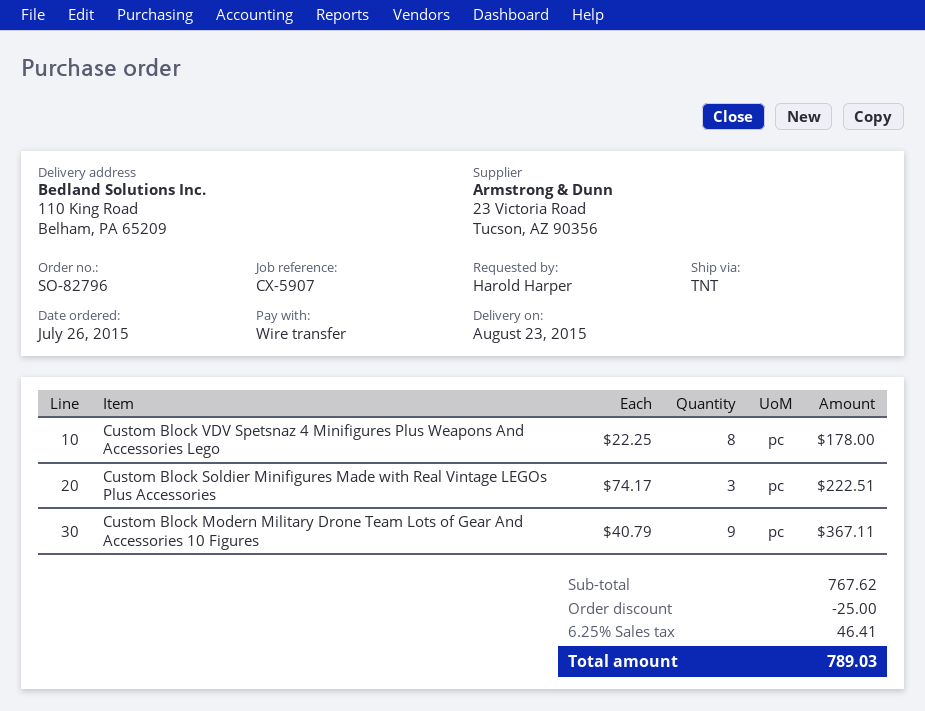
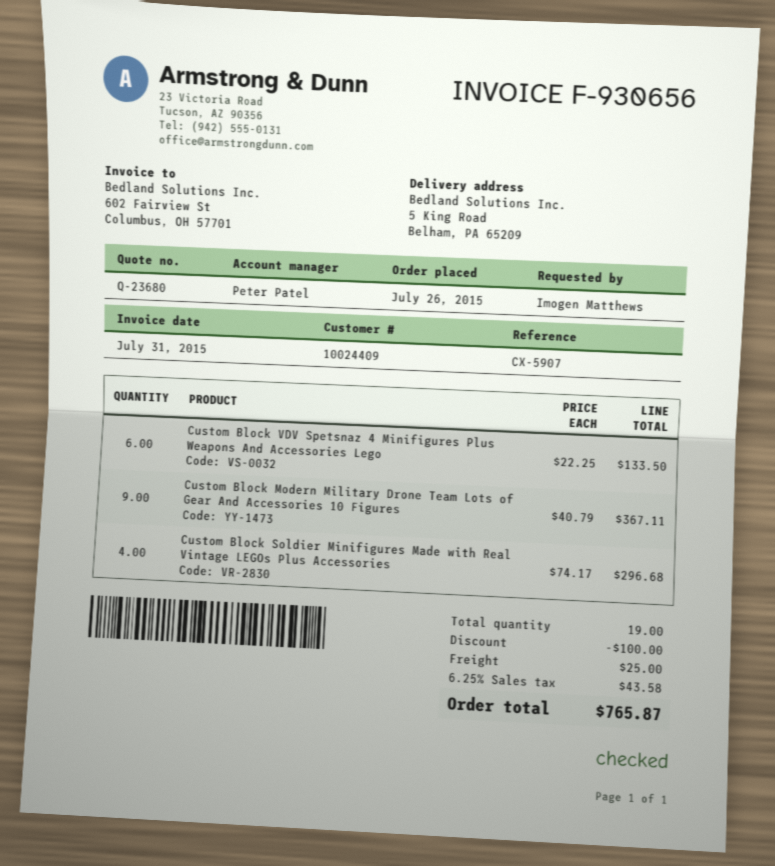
ordered by: Harold Harper -> Imogen Matthews
ship to: 110 King Road, Belham, PA 65209 -> 5 King Road, Belham, PA 65209
Custom Block VDV Spetsnaz 4 Minifigures Plus Weapons And Accessories Lego: 8 x 22.25 = 178.00 -> 6 x 22.25 = 133.50
Custom Block Soldier Minifigures Made with Real Vintage LEGOs Plus Accessories: 3 x 74.17 = 222.51 -> 4 x 74.17 = 296.68
discount: 25.00 -> 100.00
shipping: none -> 25.00
tax: 6.25% = 46.41 -> 6.25% = 43.58
total: 789.03 -> 765.87

